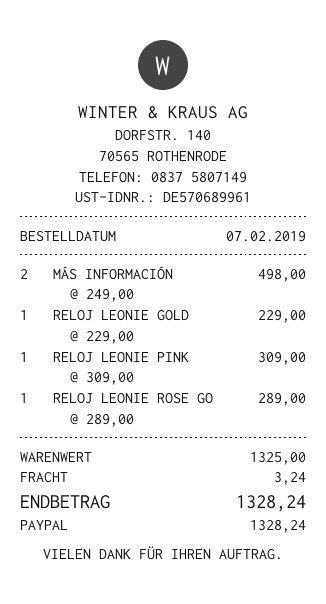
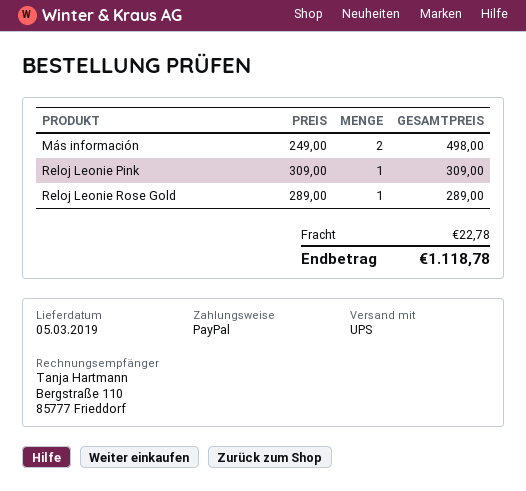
RELOJ LEONIE GOLD: 1 x 229.00 = 229.00 -> none
shipping: 3.24 -> 22.78
total: 1328.24 -> 1118.78

